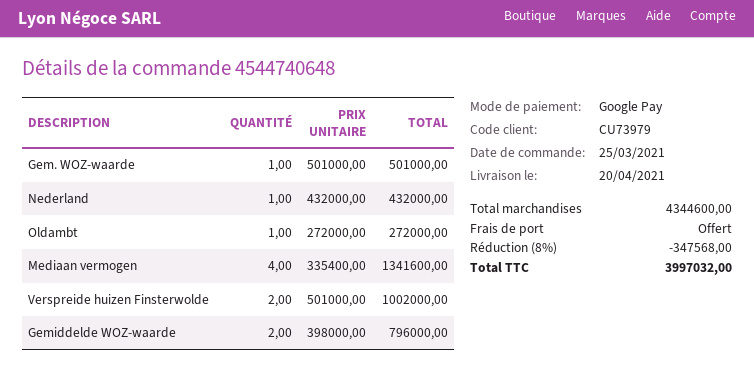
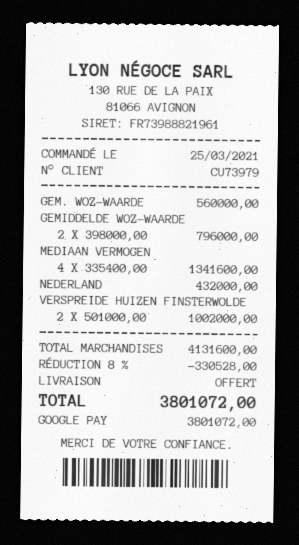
Gem. WOZ-waarde: 1 x 501000.00 = 501000.00 -> 1 x 560000.00 = 560000.00
Oldambt: 1 x 272000.00 = 272000.00 -> none
subtotal: 4344600.00 -> 4131600.00
discount: 8% = 347568.00 -> 8% = 330528.00
total: 3997032.00 -> 3801072.00

